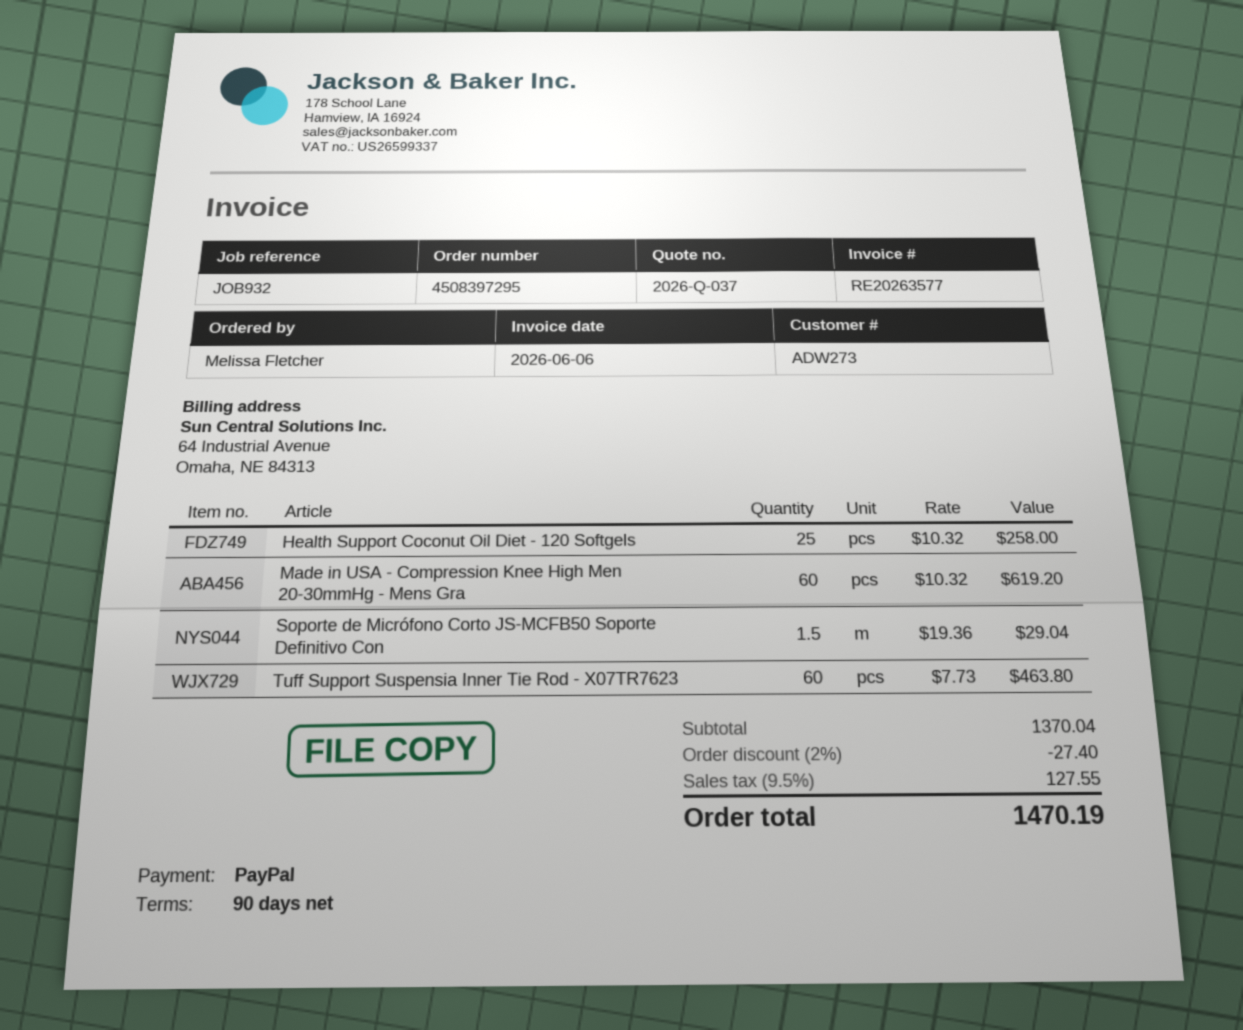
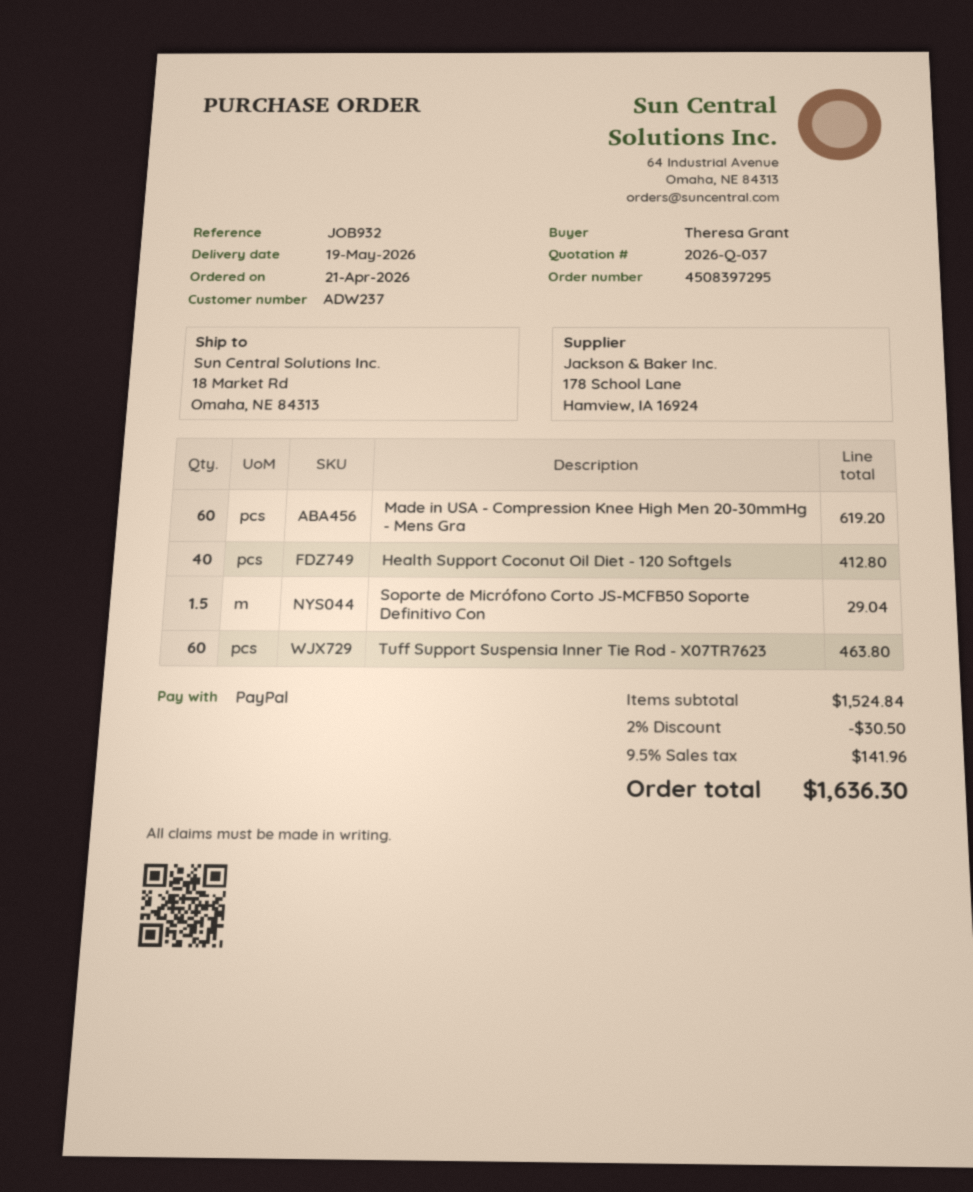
customer number: ADW273 -> ADW237
ordered by: Melissa Fletcher -> Theresa Grant
Health Support Coconut Oil Diet - 120 Softgels: 25 for 258.00 -> 40 for 412.80
subtotal: 1370.04 -> 1524.84
discount: 2% = 27.40 -> 2% = 30.50
tax: 9.5% = 127.55 -> 9.5% = 141.96
total: 1470.19 -> 1636.30

